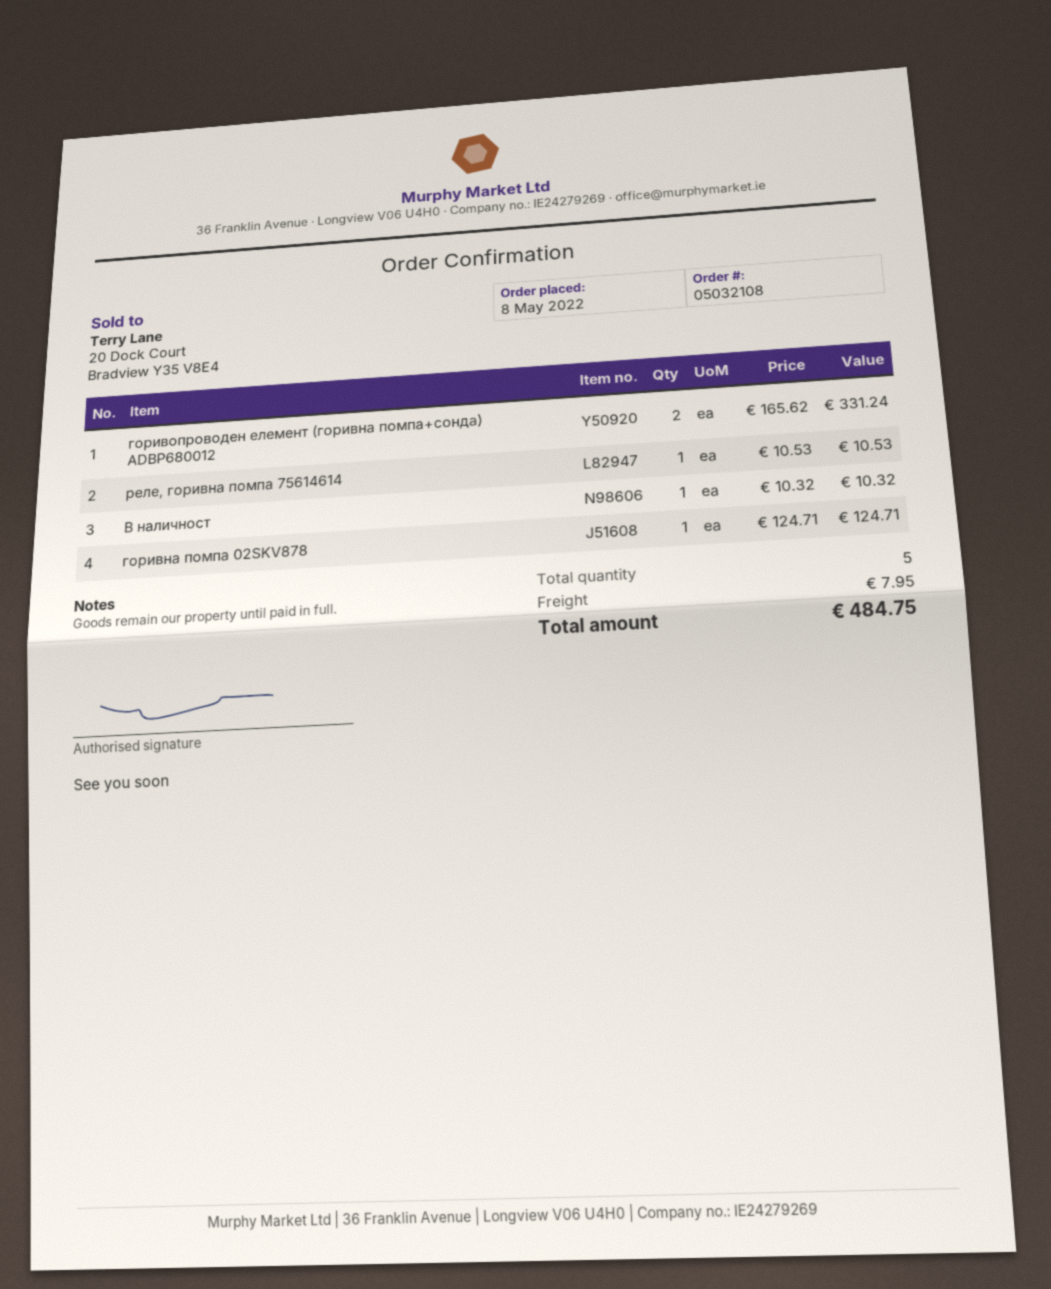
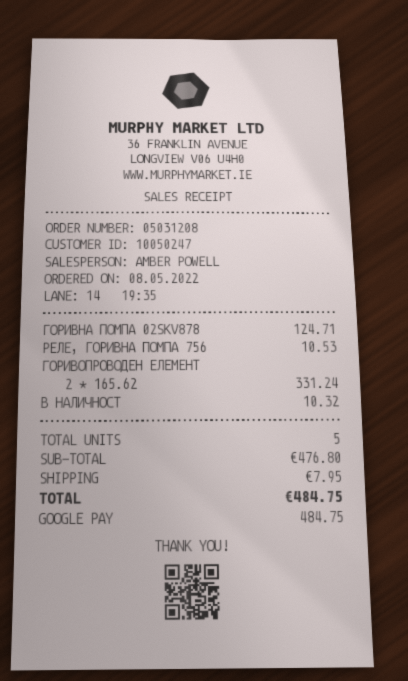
order number: 05032108 -> 05031208

